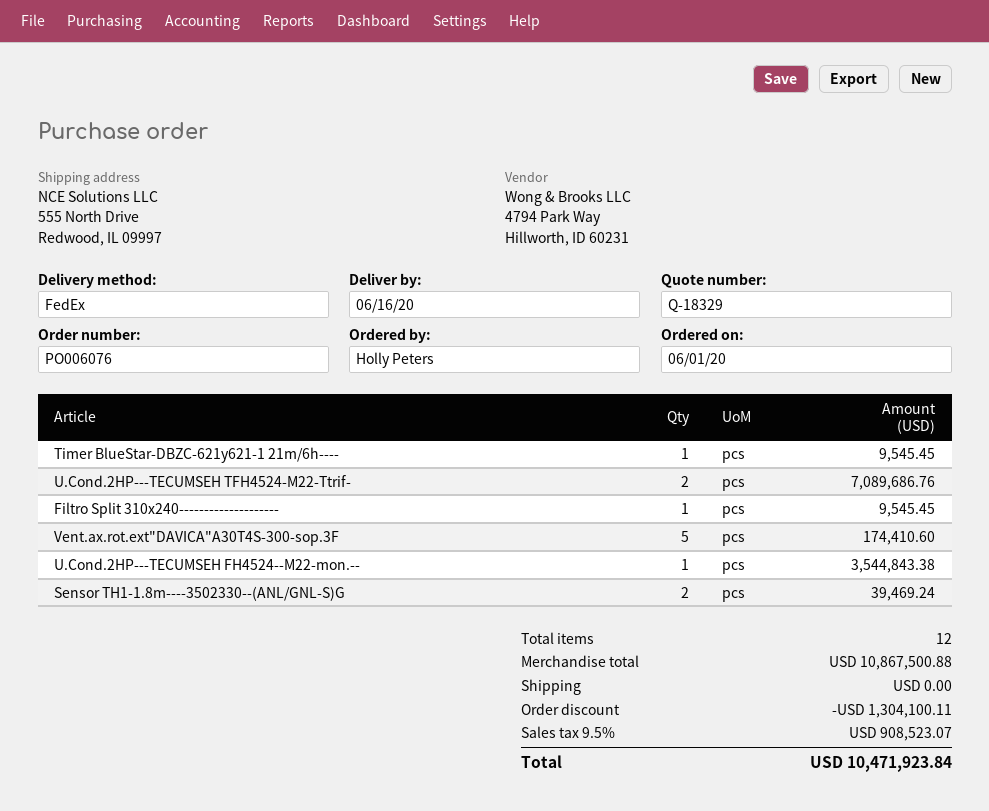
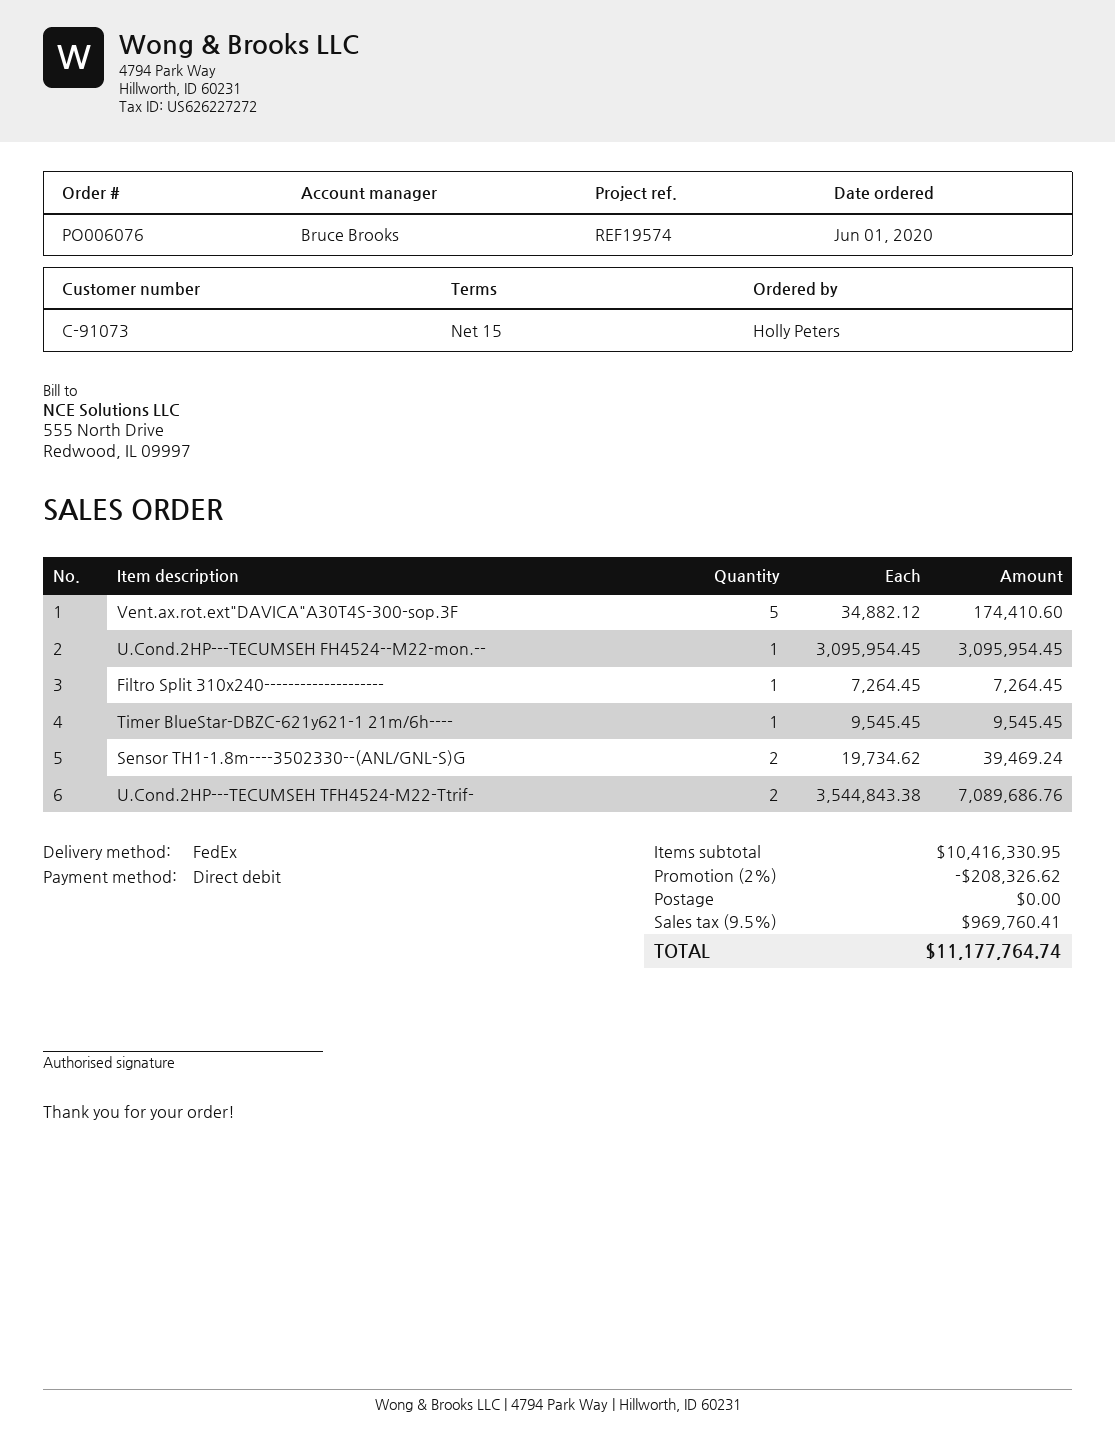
Filtro Split 310x240--------------------: 1 for 9545.45 -> 1 for 7264.45
U.Cond.2HP---TECUMSEH FH4524--M22-mon.--: 1 for 3544843.38 -> 1 for 3095954.45
subtotal: 10867500.88 -> 10416330.95
discount: 1304100.11 -> 208326.62
tax: 9.5% = 908523.07 -> 9.5% = 969760.41
total: 10471923.84 -> 11177764.74

